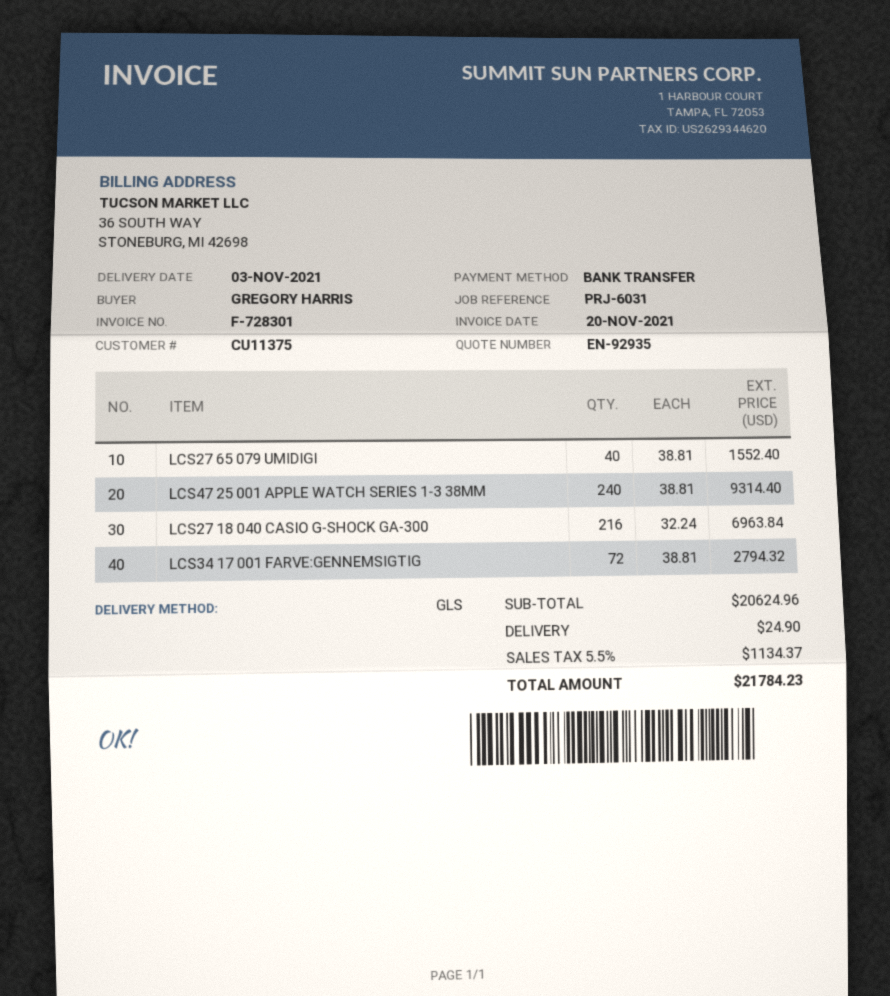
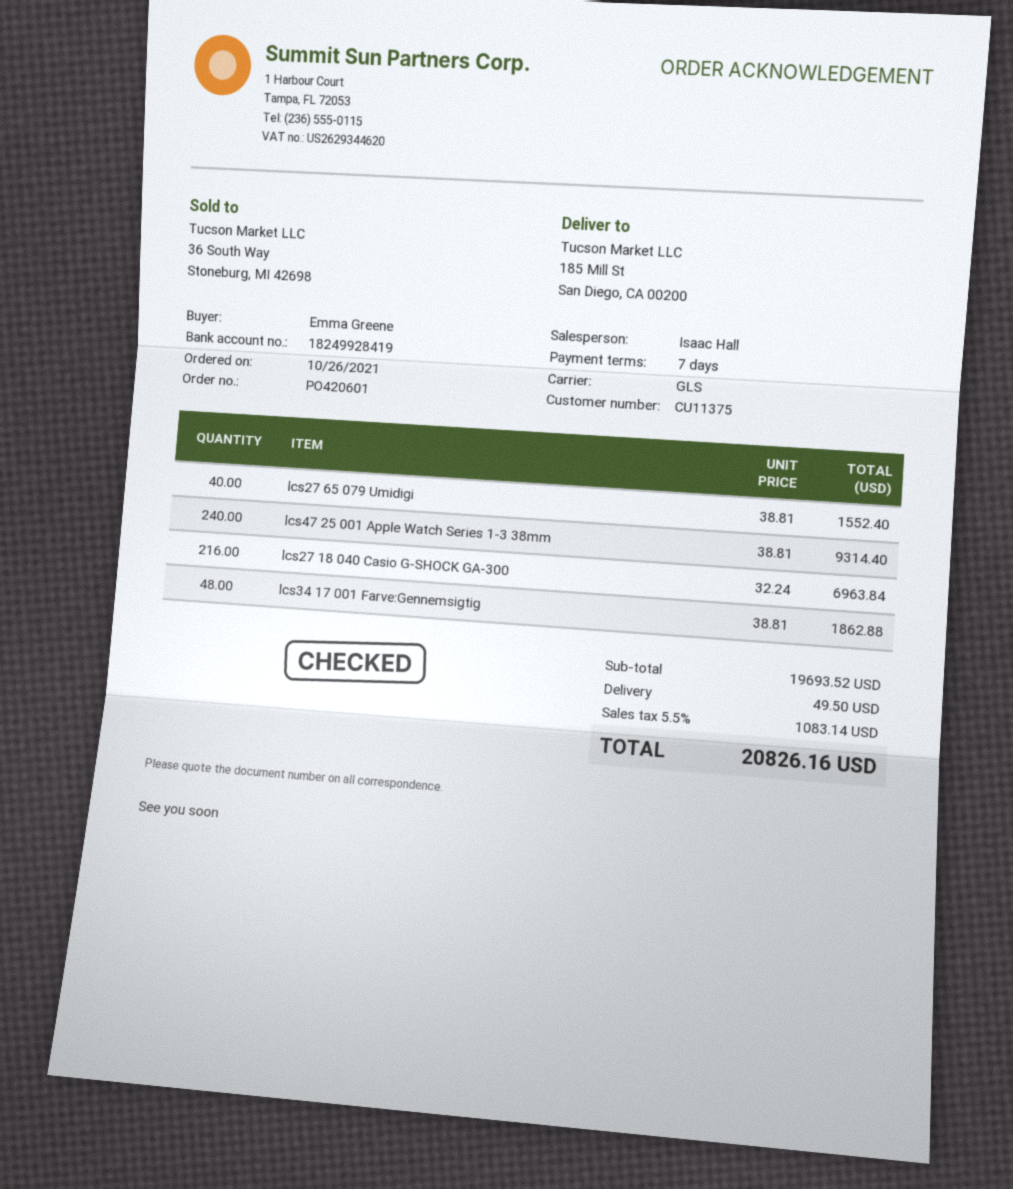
ordered by: GREGORY HARRIS -> Emma Greene
LCS34 17 001 FARVE:GENNEMSIGTIG: 72 x 38.81 = 2794.32 -> 48 x 38.81 = 1862.88
subtotal: 20624.96 -> 19693.52
shipping: 24.90 -> 49.50
tax: 5.5% = 1134.37 -> 5.5% = 1083.14
total: 21784.23 -> 20826.16

